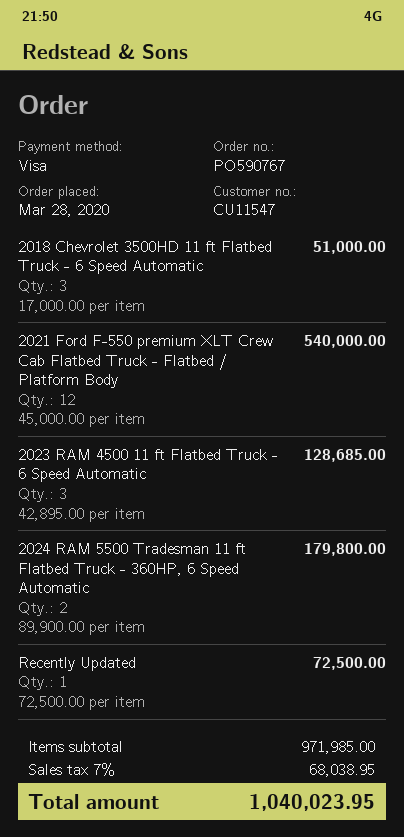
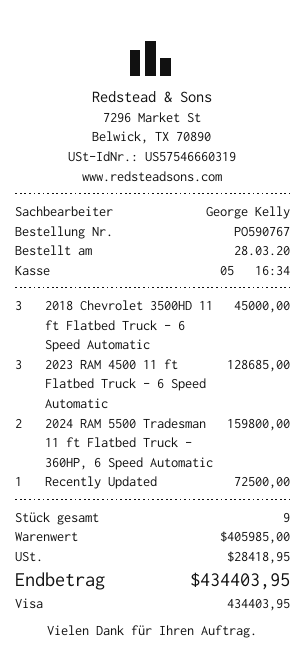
2018 Chevrolet 3500HD 11 ft Flatbed Truck - 6 Speed Automatic: 3 for 51000.00 -> 3 for 45000.00
2021 Ford F-550 premium XLT Crew Cab Flatbed Truck - Flatbed / Platform Body: 12 for 540000.00 -> none
2024 RAM 5500 Tradesman 11 ft Flatbed Truck - 360HP, 6 Speed Automatic: 2 for 179800.00 -> 2 for 159800.00
subtotal: 971985.00 -> 405985.00
tax: 68038.95 -> 28418.95
total: 1040023.95 -> 434403.95

